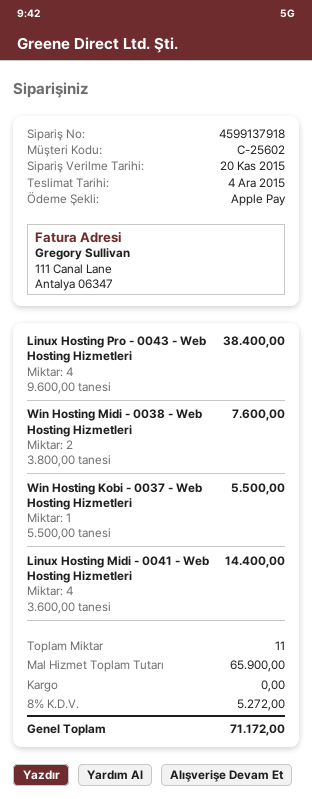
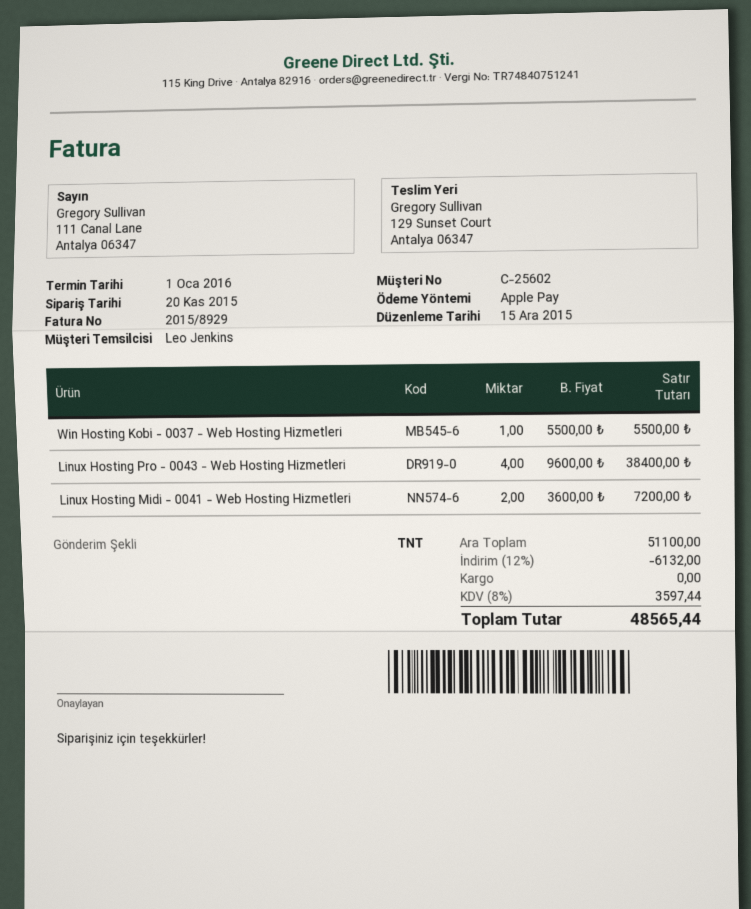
delivery date: 2015-12-04 -> 2016-01-01
Win Hosting Midi - 0038 - Web Hosting Hizmetleri: 2 x 3800.00 = 7600.00 -> none
Linux Hosting Midi - 0041 - Web Hosting Hizmetleri: 4 x 3600.00 = 14400.00 -> 2 x 3600.00 = 7200.00
subtotal: 65900.00 -> 51100.00
discount: none -> 12% = 6132.00
tax: 8% = 5272.00 -> 8% = 3597.44
total: 71172.00 -> 48565.44

